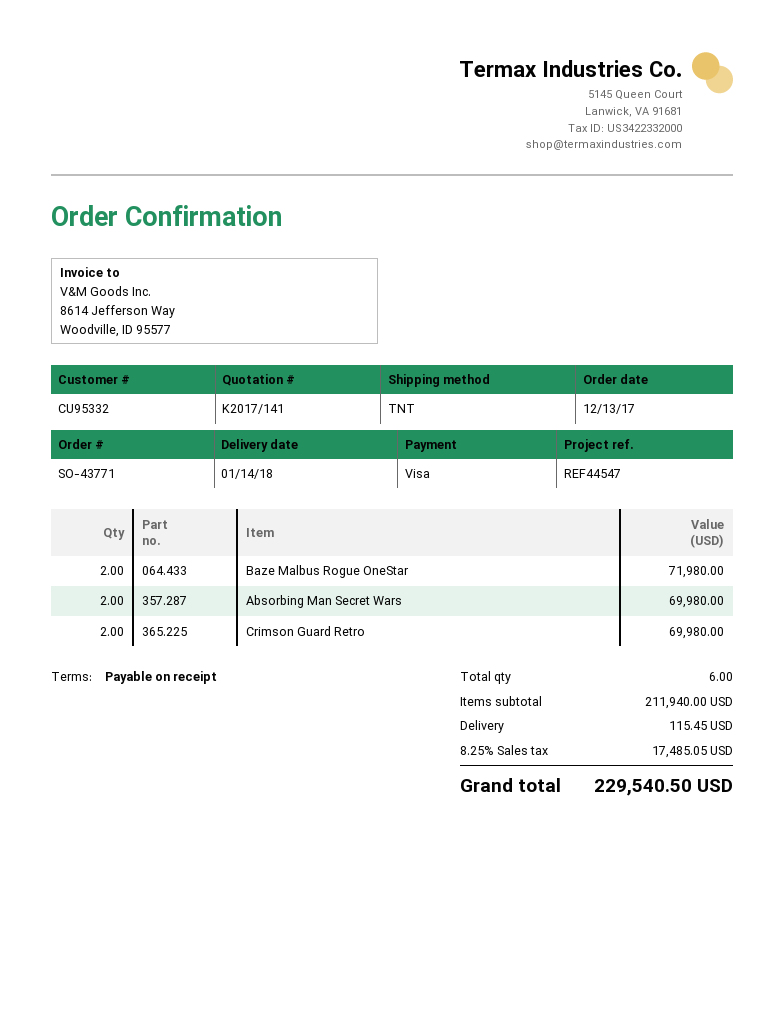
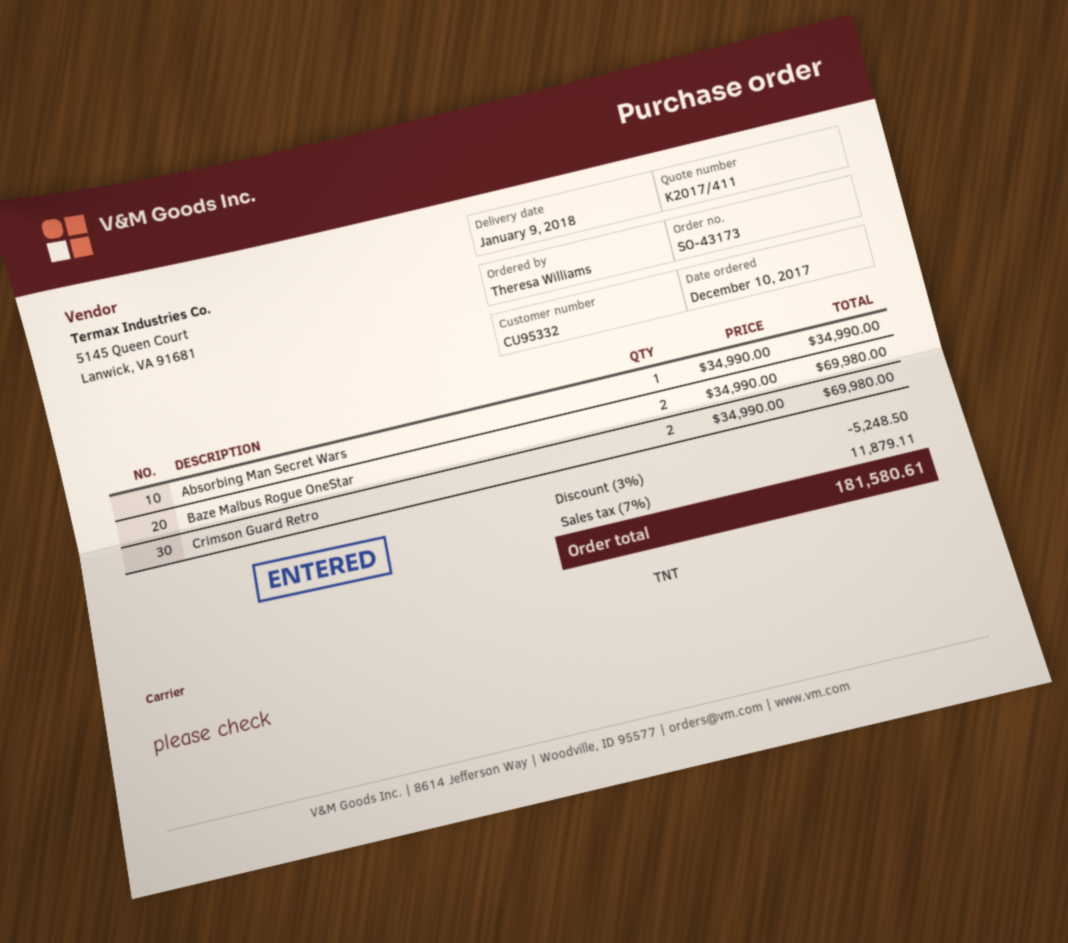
quote number: K2017/141 -> K2017/411
order number: SO-43771 -> SO-43173
order date: 2017-12-13 -> 2017-12-10
delivery date: 2018-01-14 -> 2018-01-09
Baze Malbus Rogue OneStar: 2 for 71980.00 -> 2 for 69980.00
Absorbing Man Secret Wars: 2 for 69980.00 -> 1 for 34990.00
discount: none -> 3% = 5248.50
shipping: 115.45 -> none
tax: 8.25% = 17485.05 -> 7% = 11879.11
total: 229540.50 -> 181580.61

